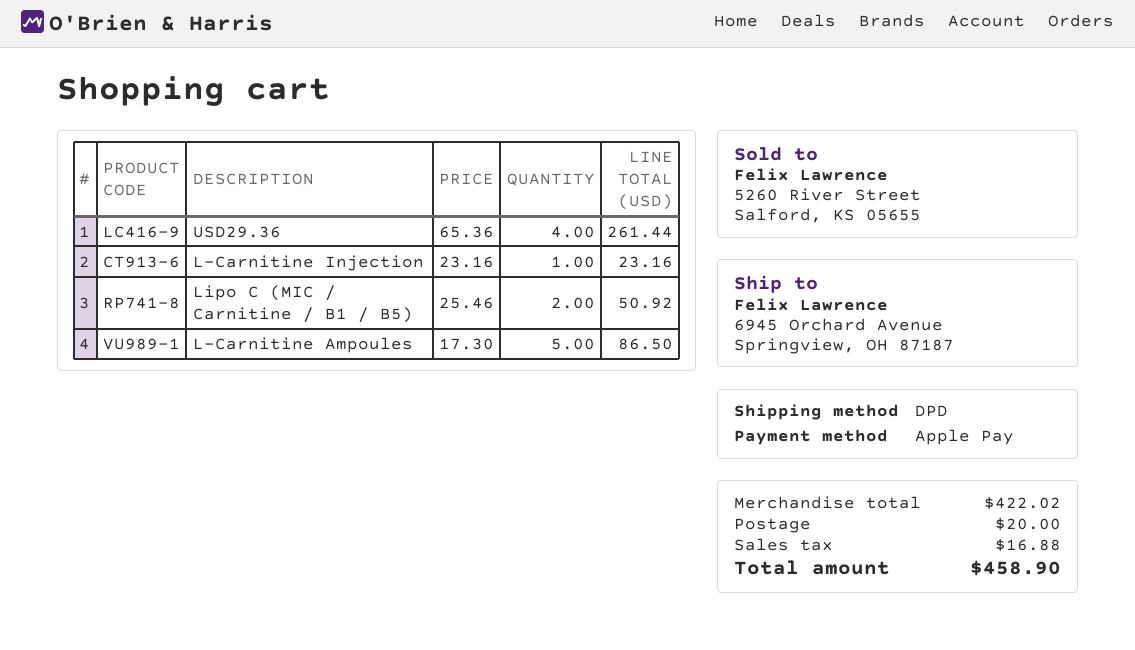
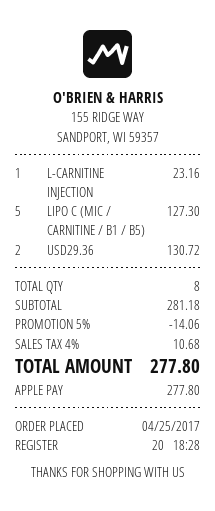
USD29.36: 4 for 261.44 -> 2 for 130.72
Lipo C (MIC / Carnitine / B1 / B5): 2 for 50.92 -> 5 for 127.30
L-Carnitine Ampoules: 5 for 86.50 -> none
subtotal: 422.02 -> 281.18
discount: none -> 5% = 14.06
shipping: 20.00 -> none
tax: 16.88 -> 10.68
total: 458.90 -> 277.80

